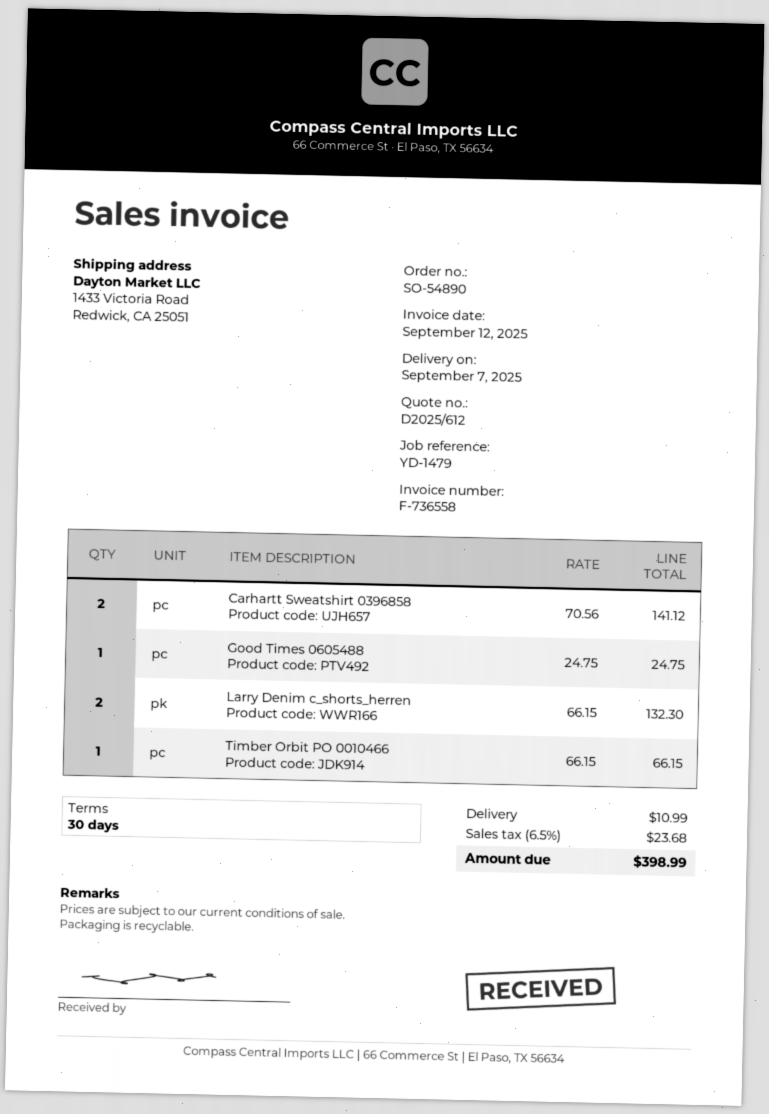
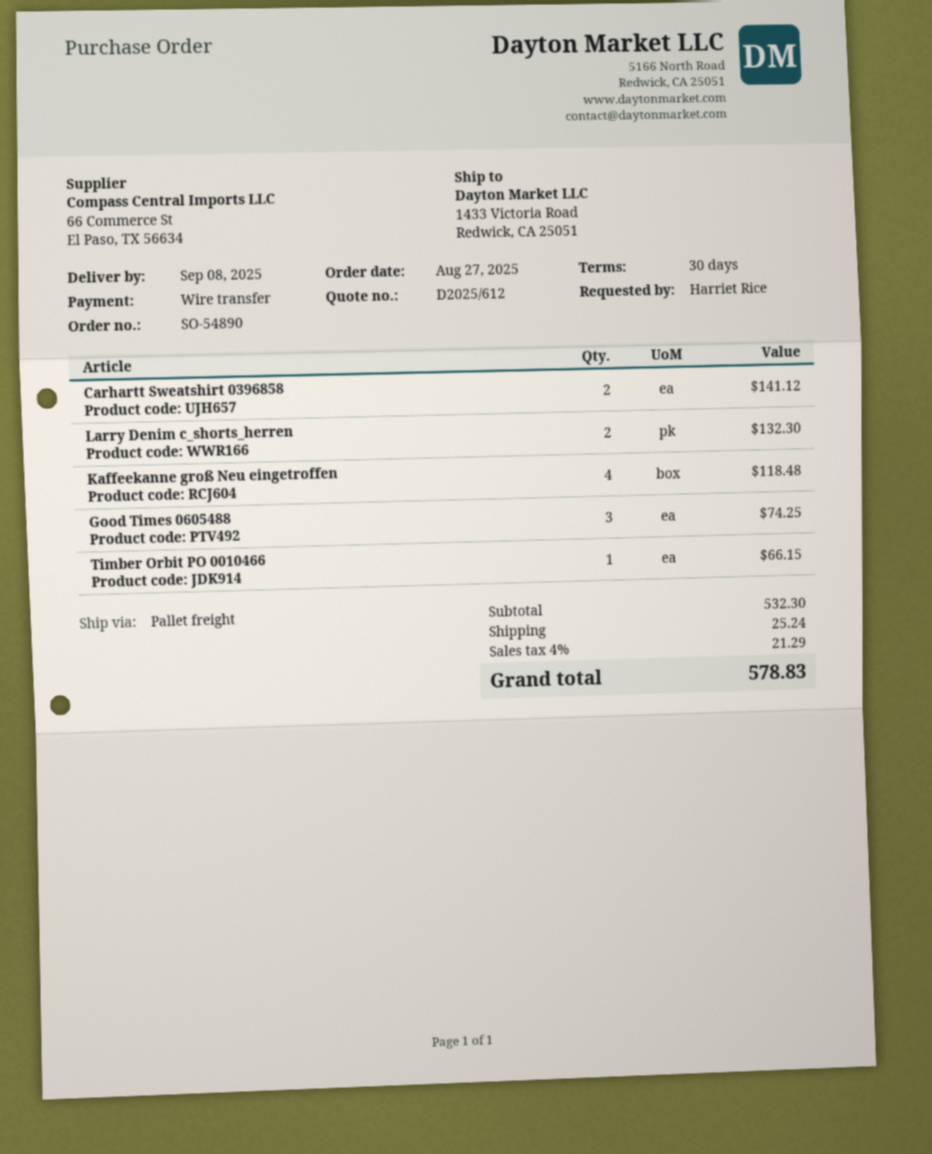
delivery date: 2025-09-07 -> 2025-09-08
Good Times 0605488: 1 for 24.75 -> 3 for 74.25
Kaffeekanne groß Neu eingetroffen: none -> 4 for 118.48
shipping: 10.99 -> 25.24
tax: 6.5% = 23.68 -> 4% = 21.29
total: 398.99 -> 578.83

